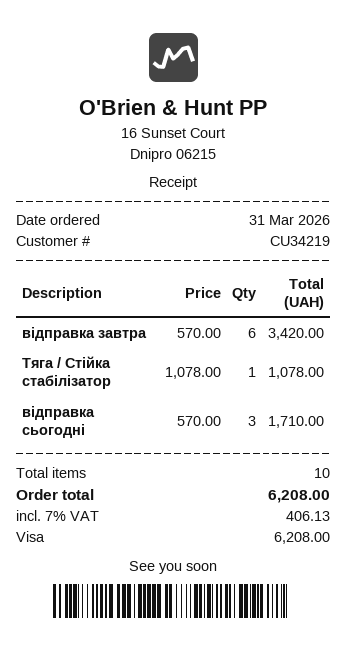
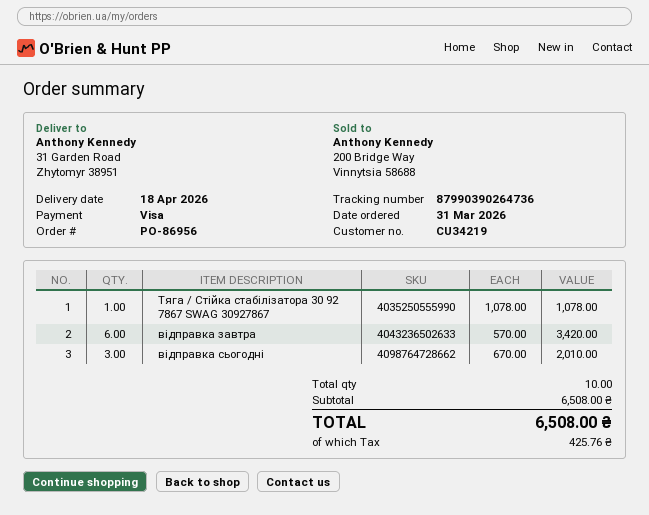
відправка сьогодні: 3 x 570.00 = 1710.00 -> 3 x 670.00 = 2010.00
tax: 406.13 -> 425.76
total: 6208.00 -> 6508.00

